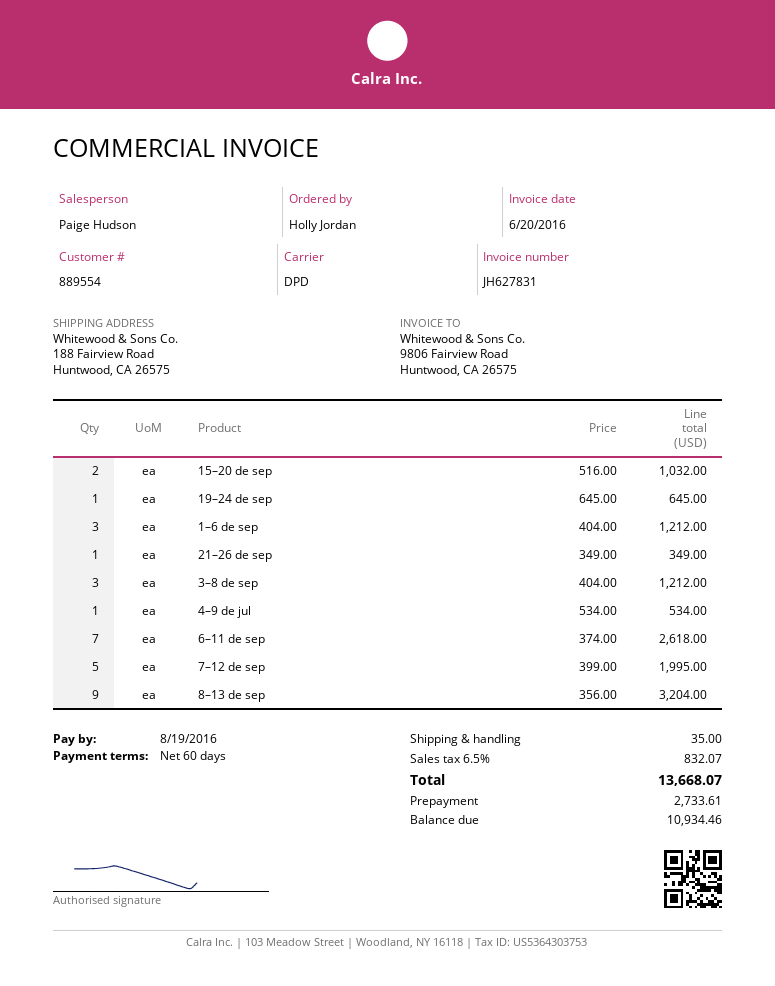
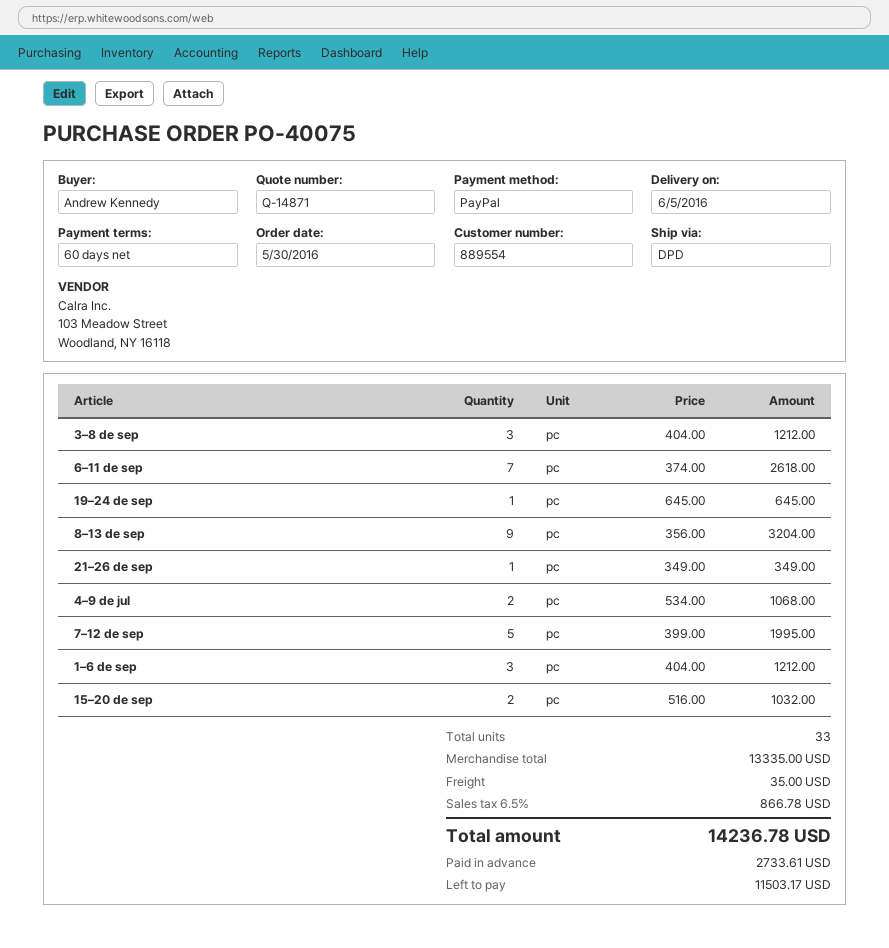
ordered by: Holly Jordan -> Andrew Kennedy
4–9 de jul: 1 x 534.00 = 534.00 -> 2 x 534.00 = 1068.00
tax: 6.5% = 832.07 -> 6.5% = 866.78
total: 13668.07 -> 14236.78
balance: 10934.46 -> 11503.17

